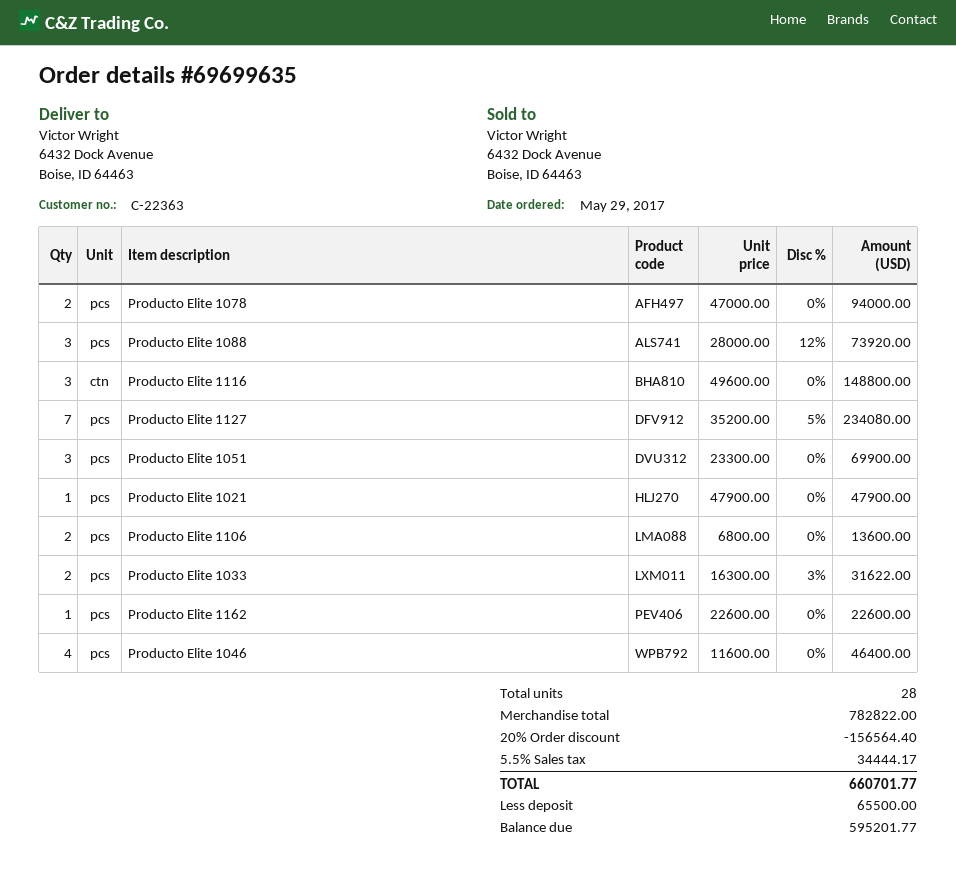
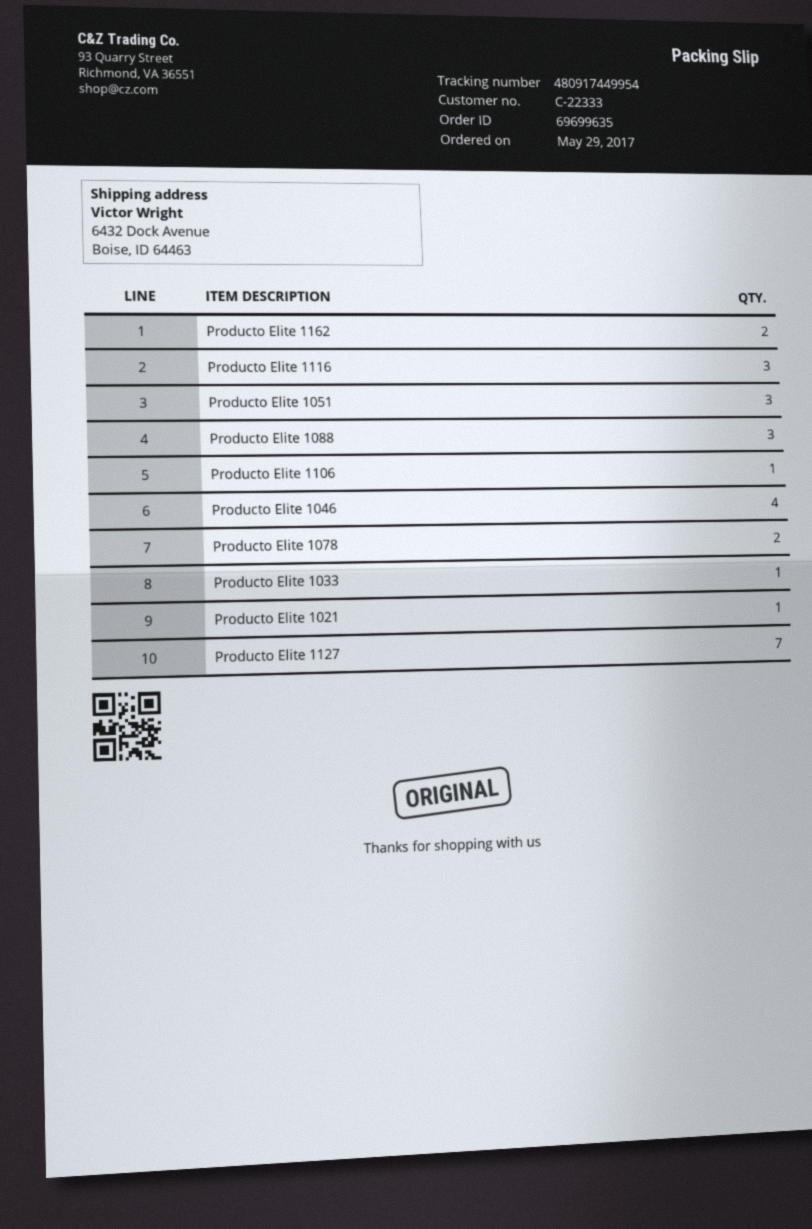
customer number: C-22363 -> C-22333
Producto Elite 1106: 2 -> 1
Producto Elite 1033: 2 -> 1
Producto Elite 1162: 1 -> 2

